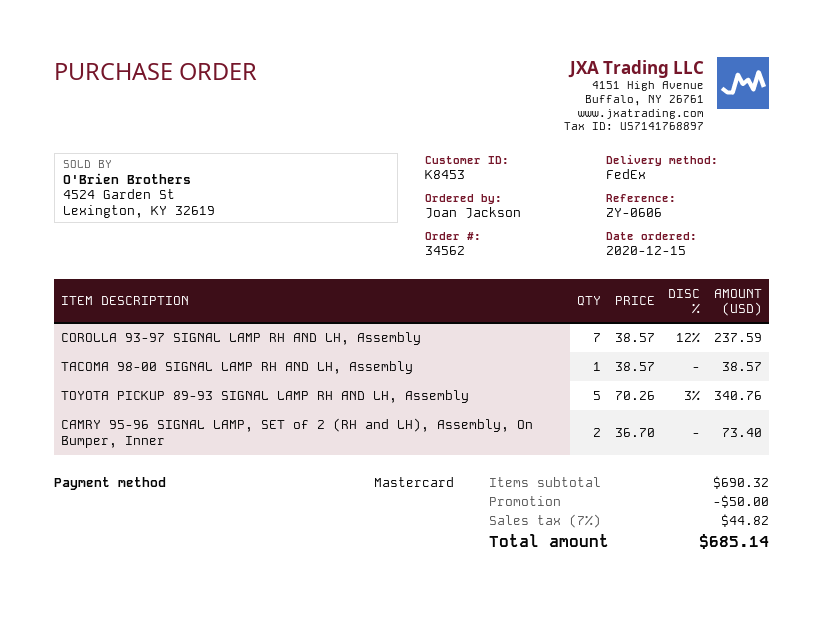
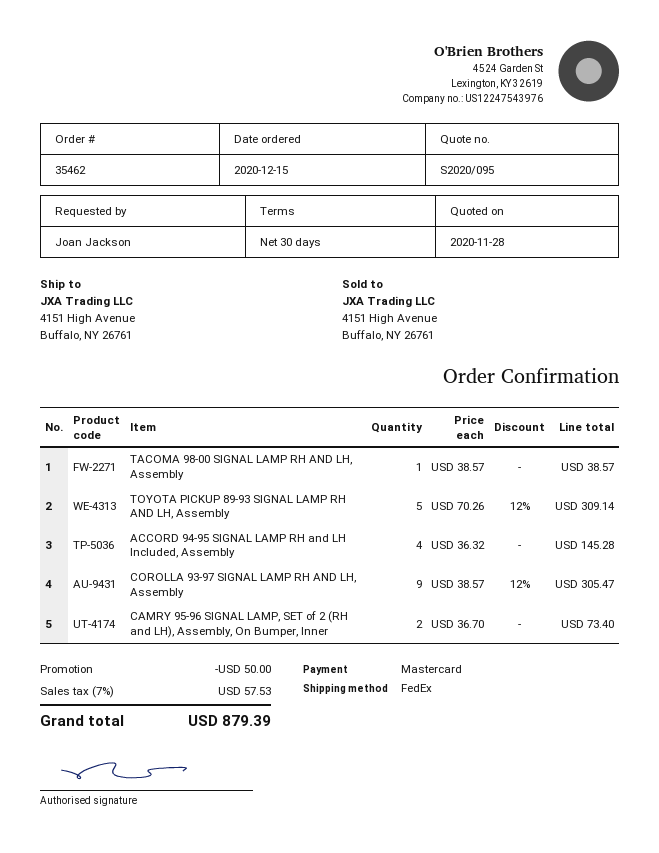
order number: 34562 -> 35462
COROLLA 93-97 SIGNAL LAMP RH AND LH, Assembly: 7 x 38.57 - 12% = 237.59 -> 9 x 38.57 - 12% = 305.47
TOYOTA PICKUP 89-93 SIGNAL LAMP RH AND LH, Assembly: 5 x 70.26 - 3% = 340.76 -> 5 x 70.26 - 12% = 309.14
ACCORD 94-95 SIGNAL LAMP RH and LH Included, Assembly: none -> 4 x 36.32 = 145.28
tax: 7% = 44.82 -> 7% = 57.53
total: 685.14 -> 879.39

